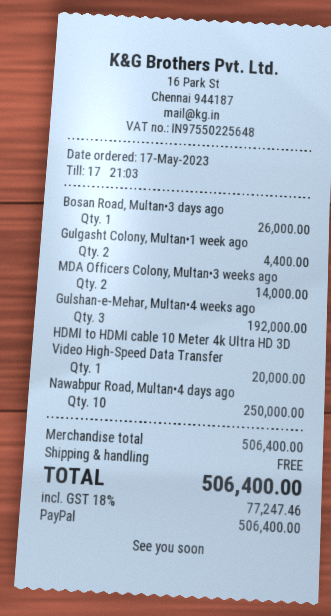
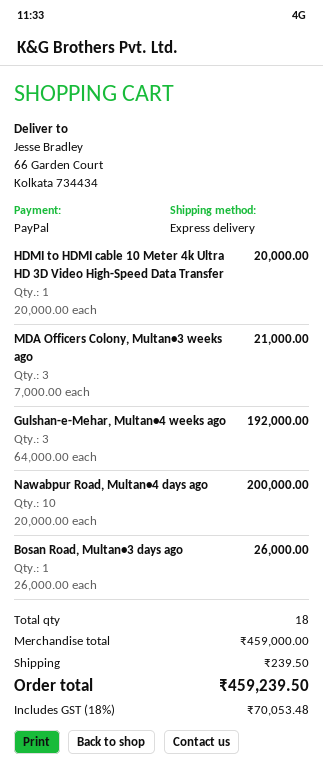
Gulgasht Colony, Multan•1 week ago: 2 for 4400.00 -> none
MDA Officers Colony, Multan•3 weeks ago: 2 for 14000.00 -> 3 for 21000.00
Nawabpur Road, Multan•4 days ago: 10 for 250000.00 -> 10 for 200000.00
subtotal: 506400.00 -> 459000.00
shipping: 0.00 -> 239.50
tax: 18% = 77247.46 -> 18% = 70053.48
total: 506400.00 -> 459239.50

